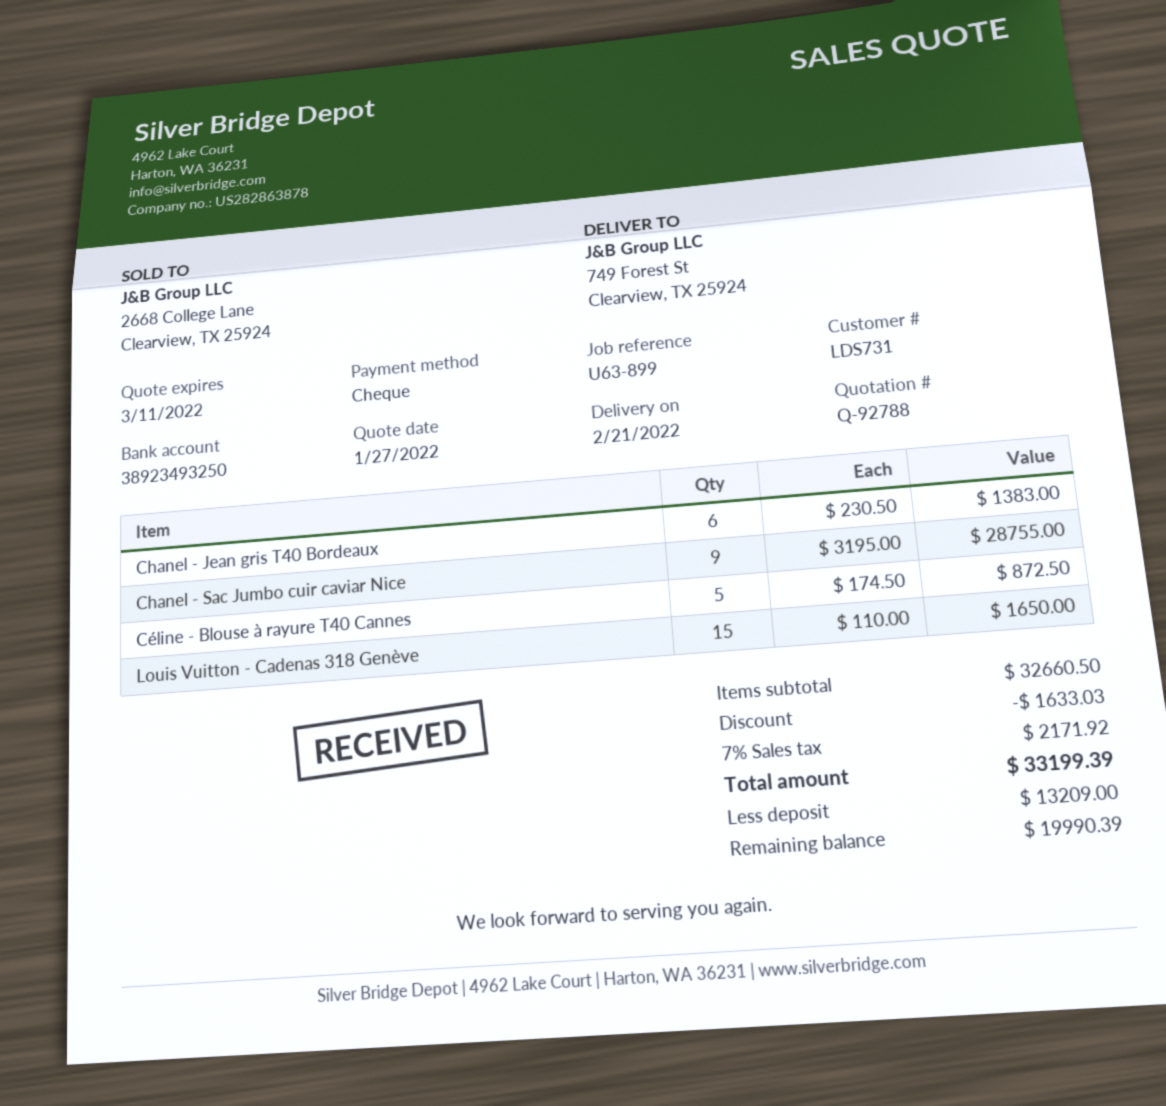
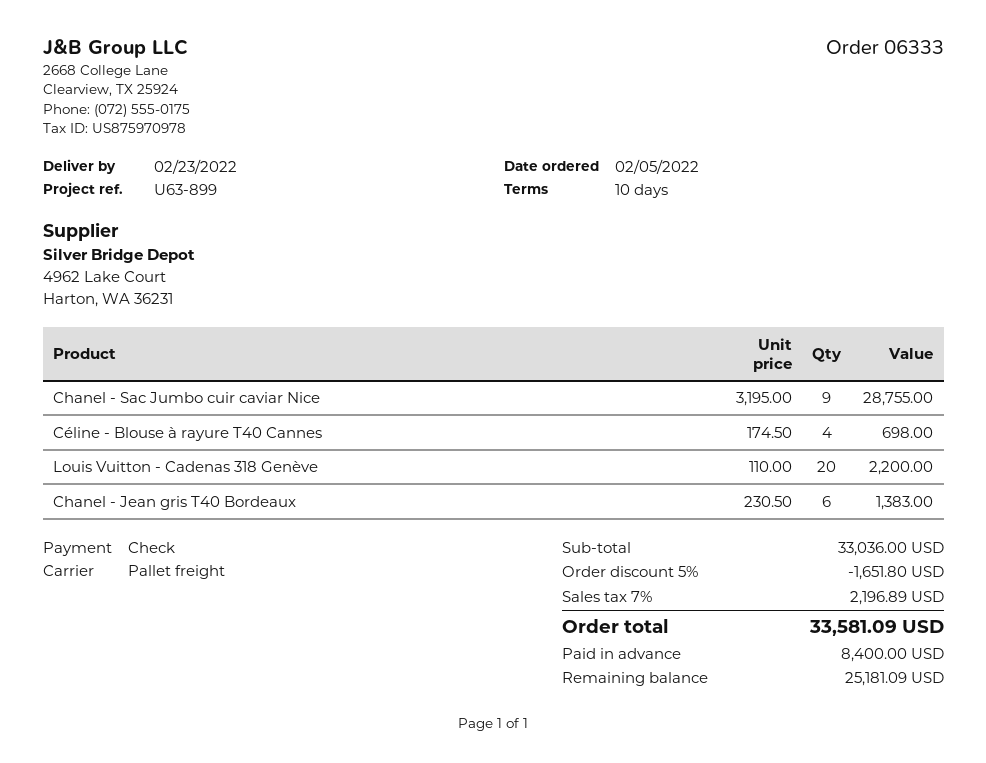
delivery date: 2022-02-21 -> 2022-02-23
Céline - Blouse à rayure T40 Cannes: 5 x 174.50 = 872.50 -> 4 x 174.50 = 698.00
Louis Vuitton - Cadenas 318 Genève: 15 x 110.00 = 1650.00 -> 20 x 110.00 = 2200.00
subtotal: 32660.50 -> 33036.00
discount: 1633.03 -> 1651.80
tax: 7% = 2171.92 -> 7% = 2196.89
total: 33199.39 -> 33581.09
deposit: 13209.00 -> 8400.00
balance: 19990.39 -> 25181.09

